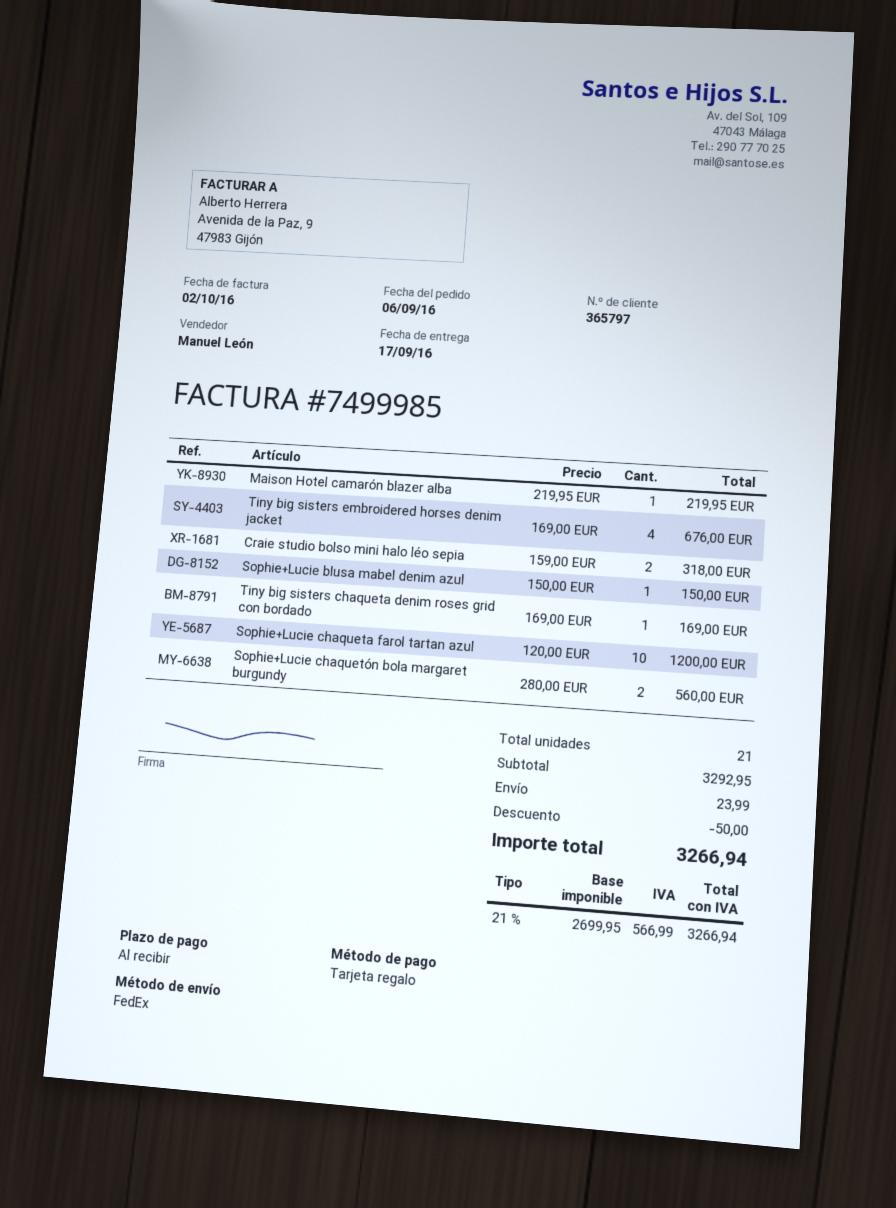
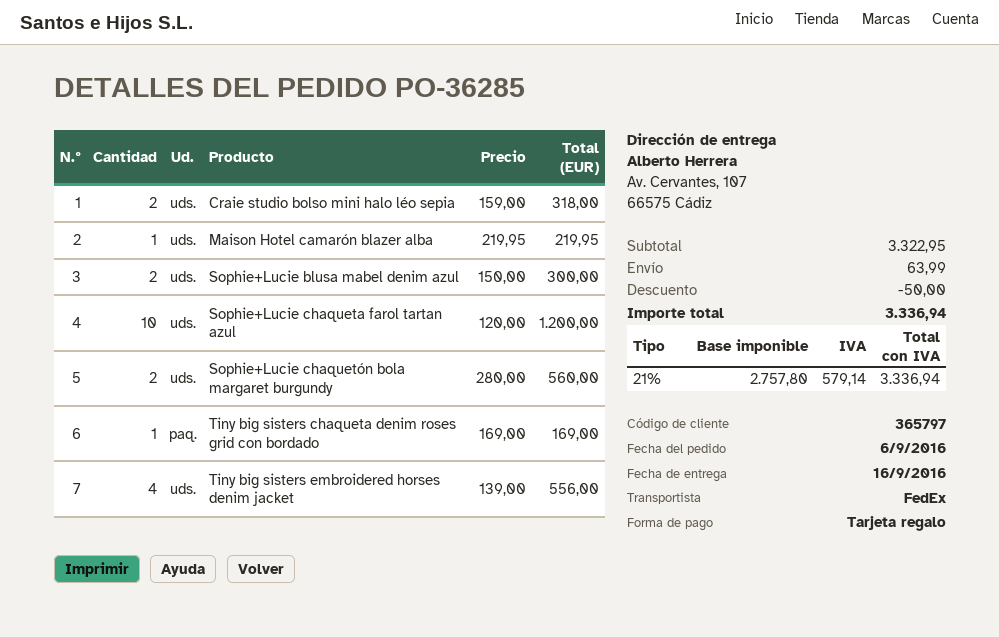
delivery date: 2016-09-17 -> 2016-09-16
Tiny big sisters embroidered horses denim jacket: 4 x 169.00 = 676.00 -> 4 x 139.00 = 556.00
Sophie+Lucie blusa mabel denim azul: 1 x 150.00 = 150.00 -> 2 x 150.00 = 300.00
subtotal: 3292.95 -> 3322.95
shipping: 23.99 -> 63.99
net: 2699.95 -> 2757.80
tax: 21% = 566.99 -> 21% = 579.14
total: 3266.94 -> 3336.94

